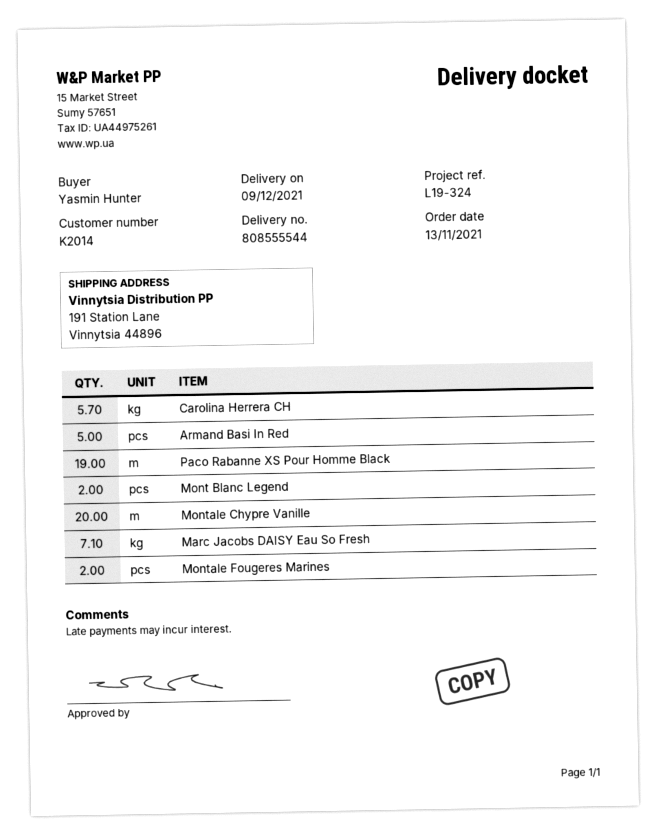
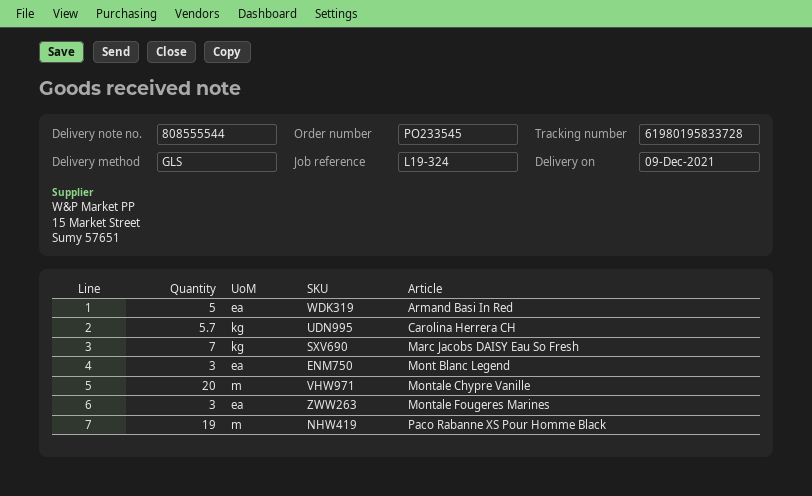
Mont Blanc Legend: 2 -> 3
Marc Jacobs DAISY Eau So Fresh: 7.1 -> 7
Montale Fougeres Marines: 2 -> 3

